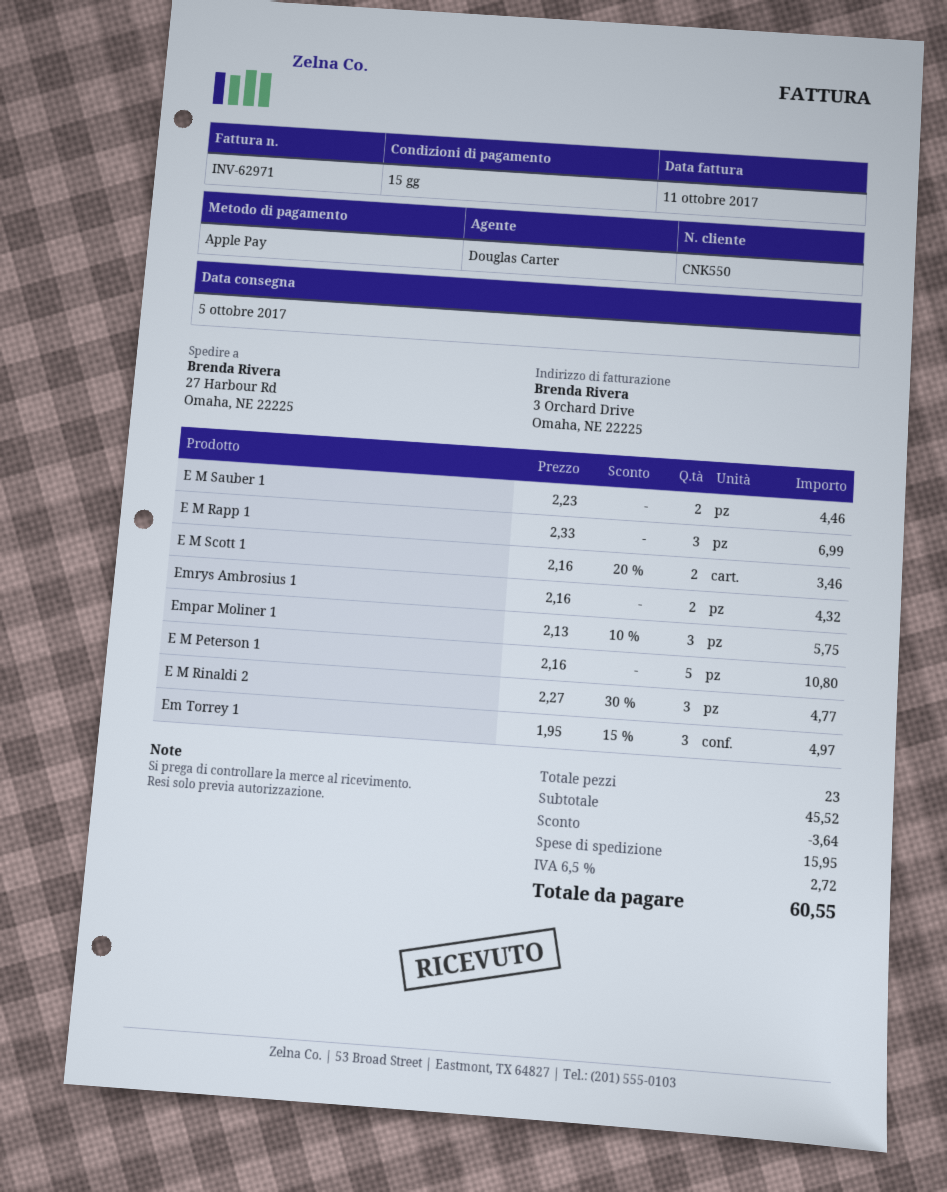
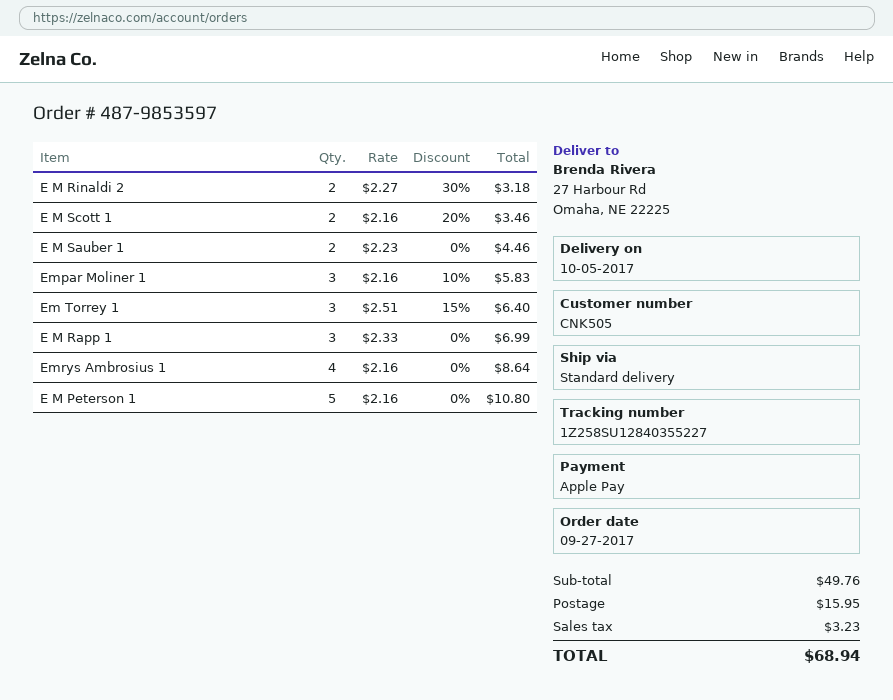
customer number: CNK550 -> CNK505
Emrys Ambrosius 1: 2 x 2.16 = 4.32 -> 4 x 2.16 = 8.64
Empar Moliner 1: 3 x 2.13 - 10% = 5.75 -> 3 x 2.16 - 10% = 5.83
E M Rinaldi 2: 3 x 2.27 - 30% = 4.77 -> 2 x 2.27 - 30% = 3.18
Em Torrey 1: 3 x 1.95 - 15% = 4.97 -> 3 x 2.51 - 15% = 6.40
subtotal: 45.52 -> 49.76
discount: 3.64 -> none
tax: 2.72 -> 3.23
total: 60.55 -> 68.94

